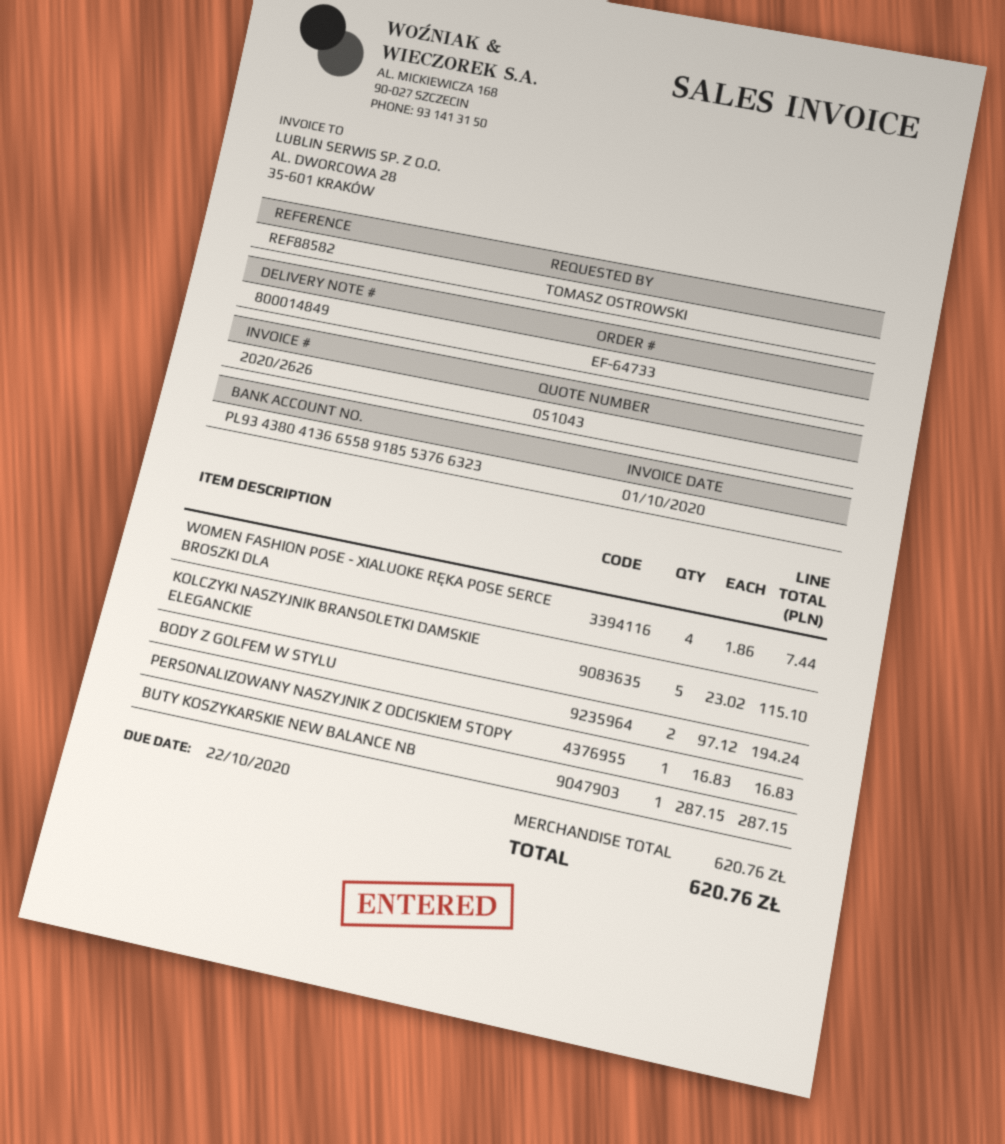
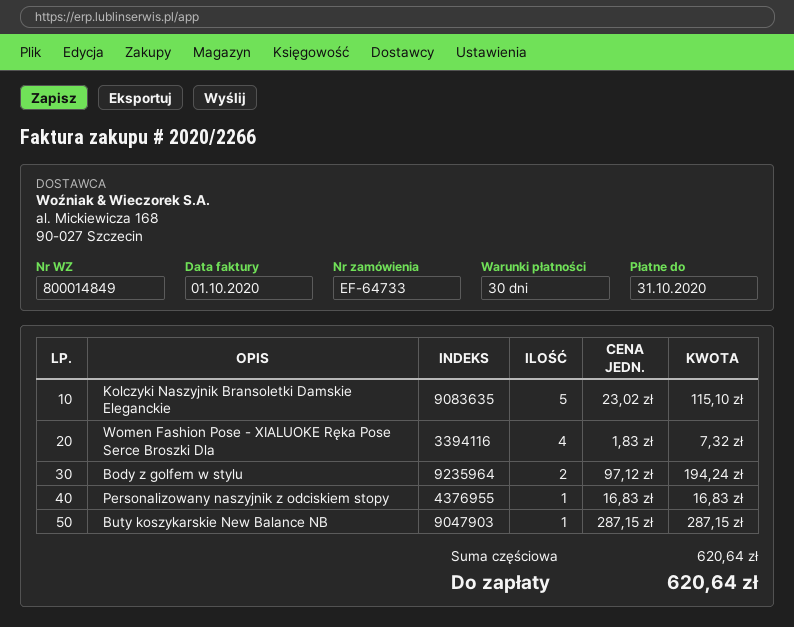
invoice number: 2020/2626 -> 2020/2266
due date: 2020-10-22 -> 2020-10-31
WOMEN FASHION POSE - XIALUOKE RĘKA POSE SERCE BROSZKI DLA: 4 x 1.86 = 7.44 -> 4 x 1.83 = 7.32
subtotal: 620.76 -> 620.64
total: 620.76 -> 620.64

